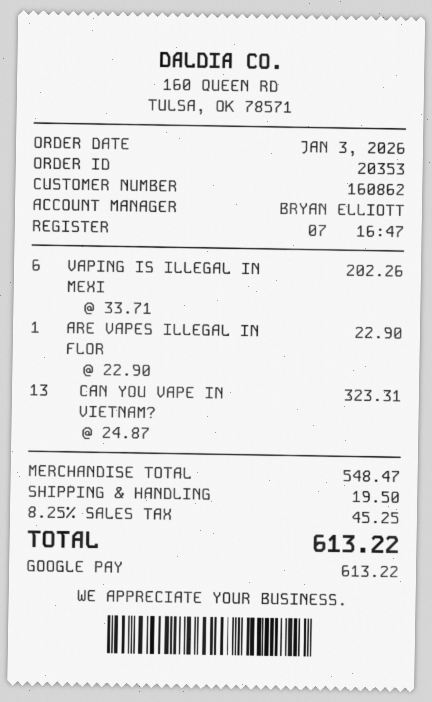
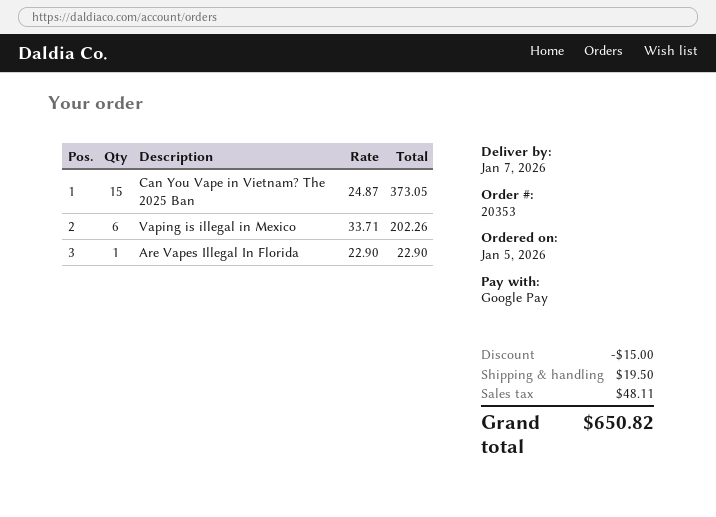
order date: 2026-01-03 -> 2026-01-05
CAN YOU VAPE IN VIETNAM?: 13 x 24.87 = 323.31 -> 15 x 24.87 = 373.05
discount: none -> 15.00
tax: 45.25 -> 48.11
total: 613.22 -> 650.82

